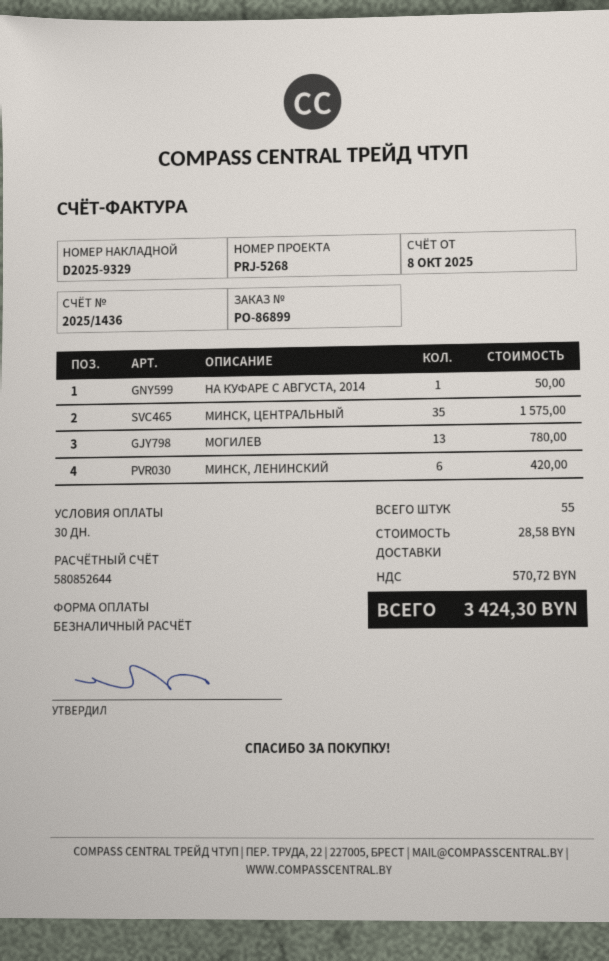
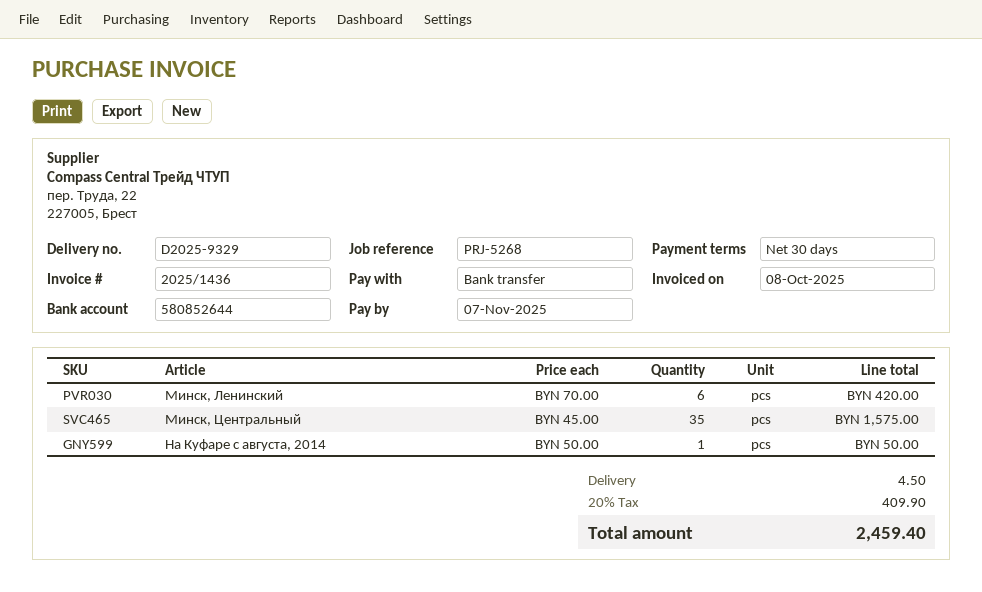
МОГИЛЕВ: 13 for 780.00 -> none
shipping: 28.58 -> 4.50
tax: 570.72 -> 409.90
total: 3424.30 -> 2459.40

